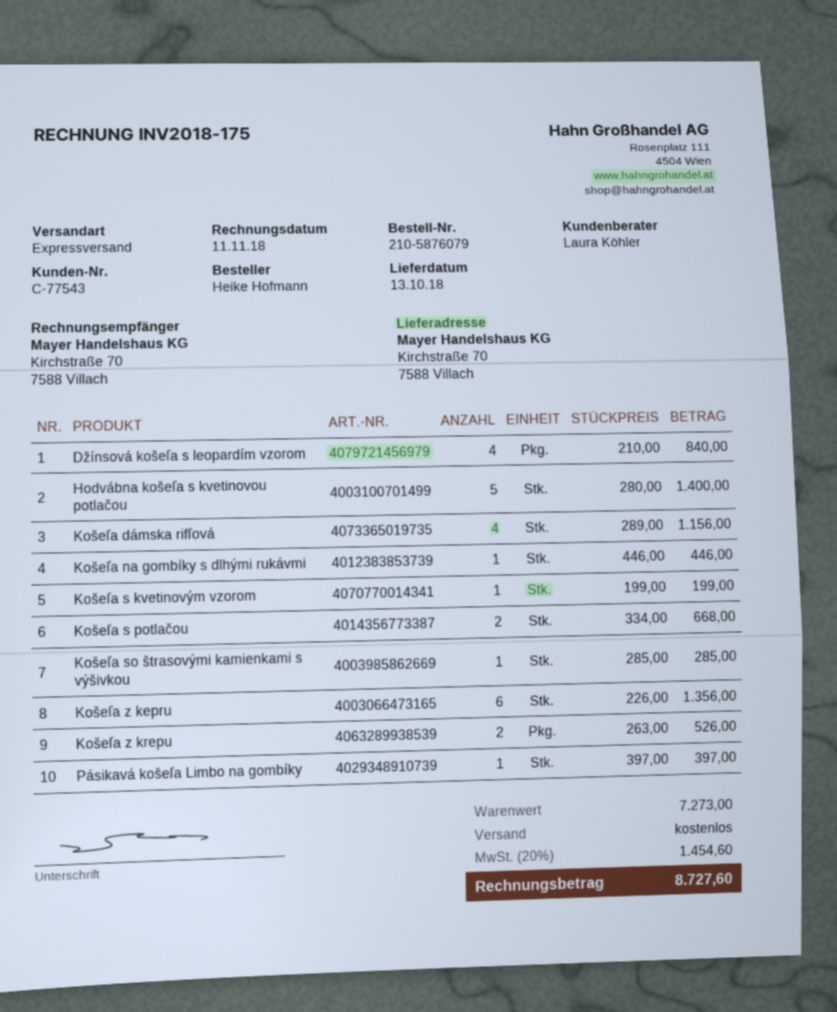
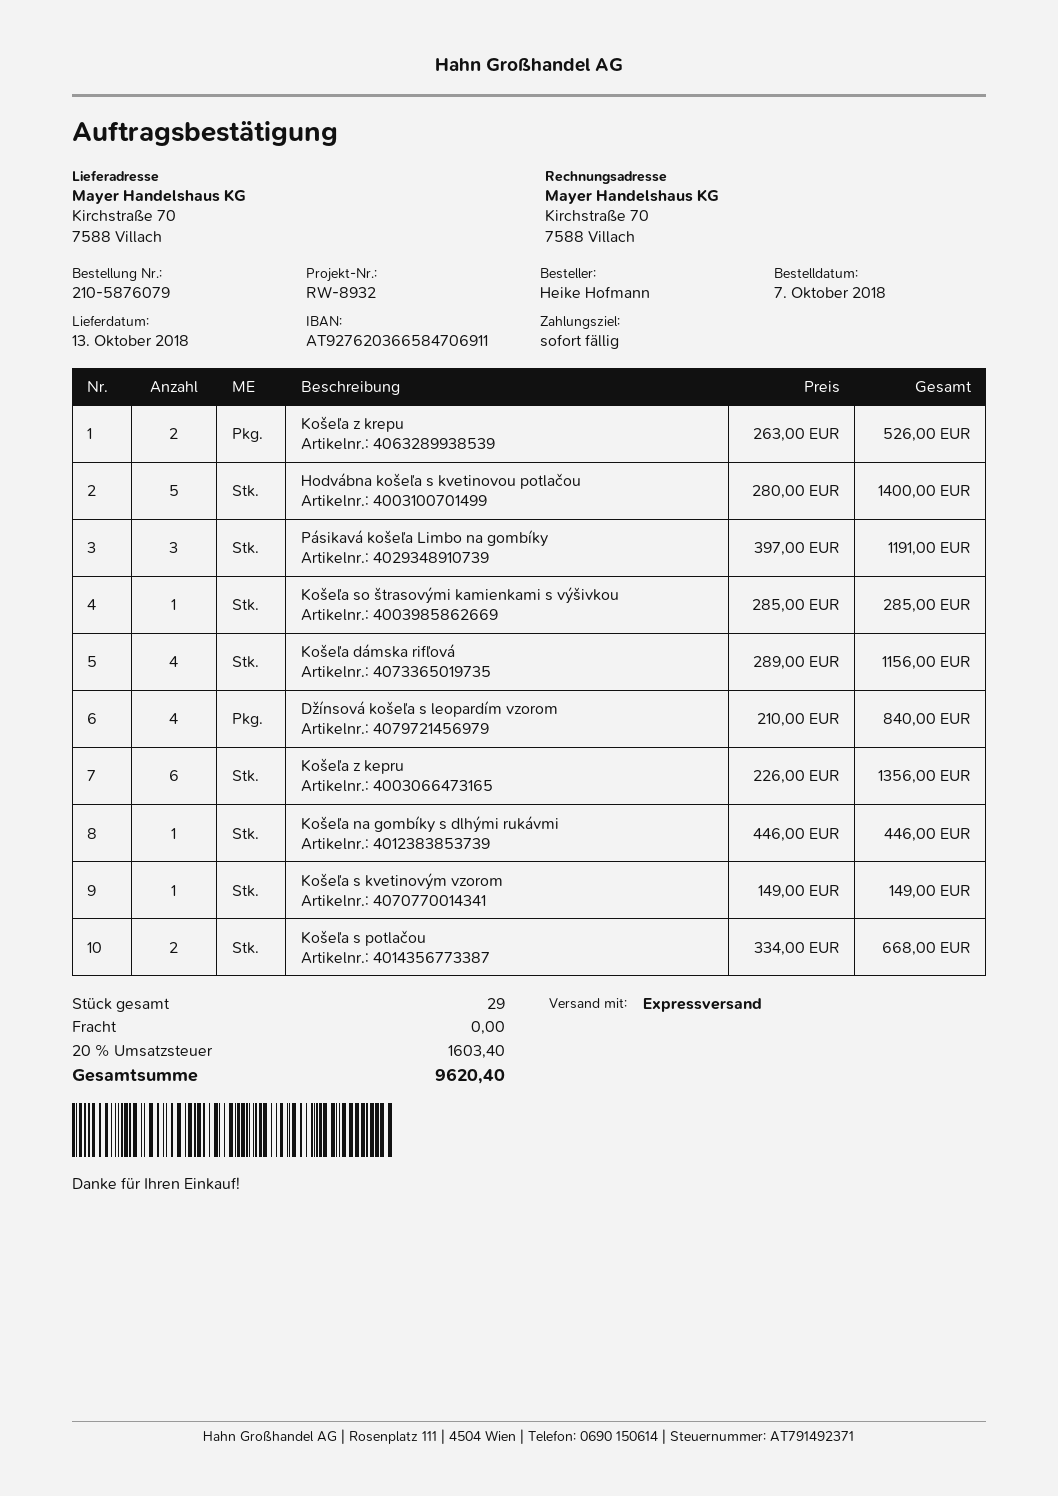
Košeľa s kvetinovým vzorom: 1 x 199.00 = 199.00 -> 1 x 149.00 = 149.00
Pásikavá košeľa Limbo na gombíky: 1 x 397.00 = 397.00 -> 3 x 397.00 = 1191.00
tax: 20% = 1454.60 -> 20% = 1603.40
total: 8727.60 -> 9620.40

